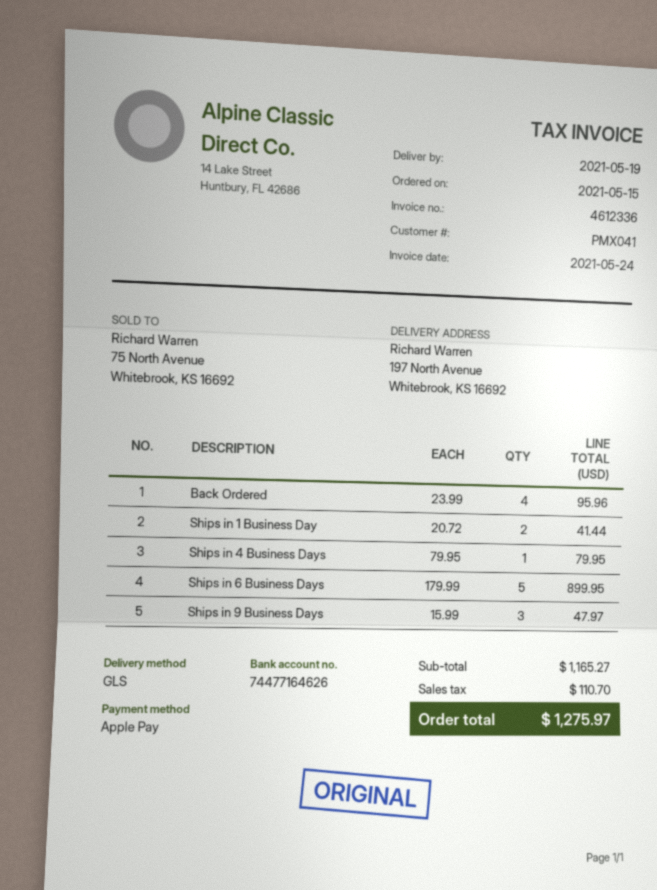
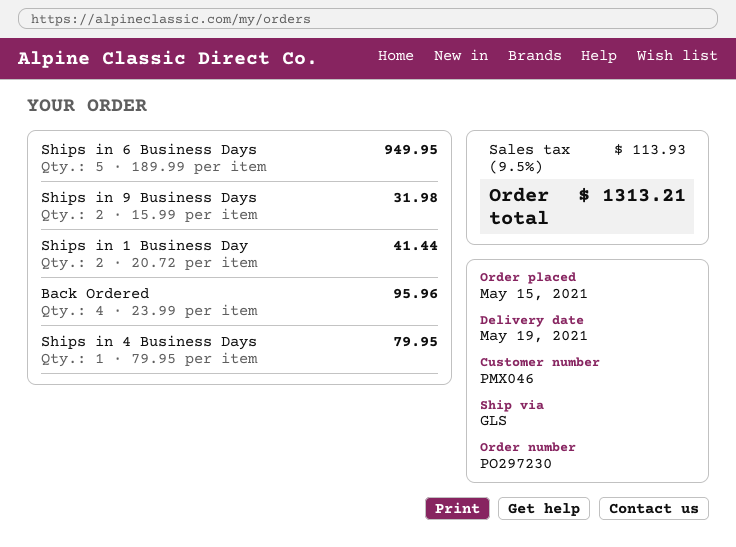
customer number: PMX041 -> PMX046
Ships in 6 Business Days: 5 x 179.99 = 899.95 -> 5 x 189.99 = 949.95
Ships in 9 Business Days: 3 x 15.99 = 47.97 -> 2 x 15.99 = 31.98
tax: 110.70 -> 113.93
total: 1275.97 -> 1313.21

